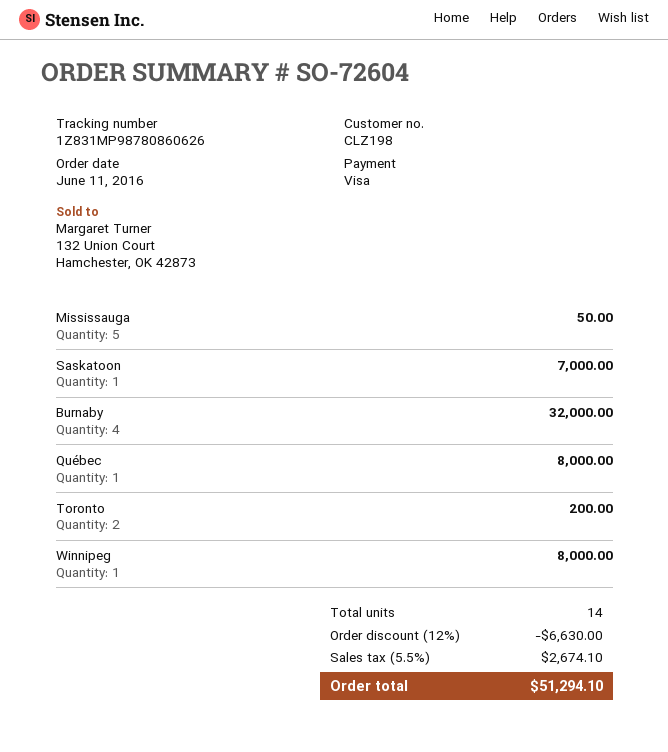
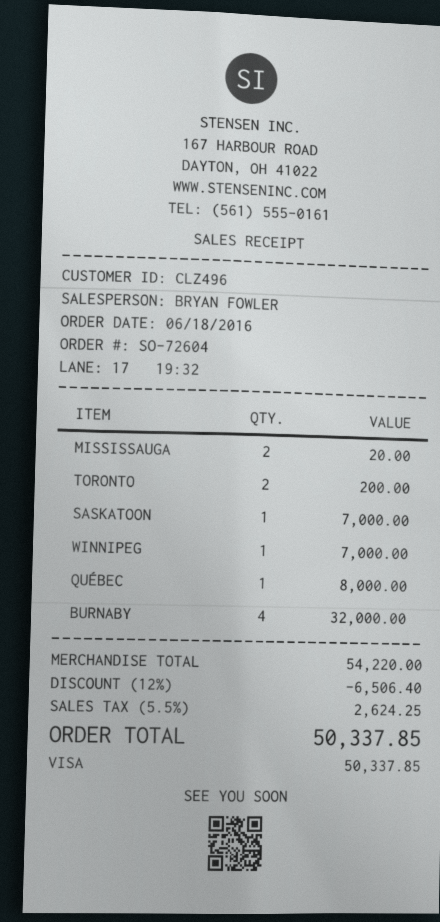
order date: 2016-06-11 -> 2016-06-18
customer number: CLZ198 -> CLZ496
Mississauga: 5 for 50.00 -> 2 for 20.00
Winnipeg: 1 for 8000.00 -> 1 for 7000.00
discount: 12% = 6630.00 -> 12% = 6506.40
tax: 5.5% = 2674.10 -> 5.5% = 2624.25
total: 51294.10 -> 50337.85

